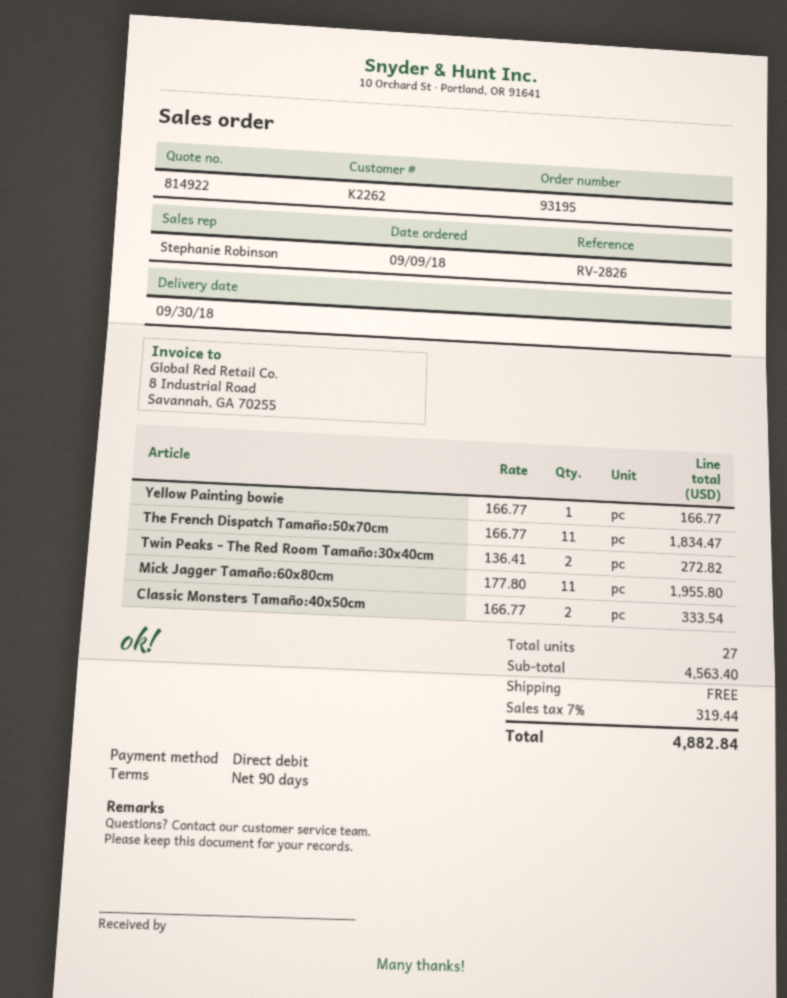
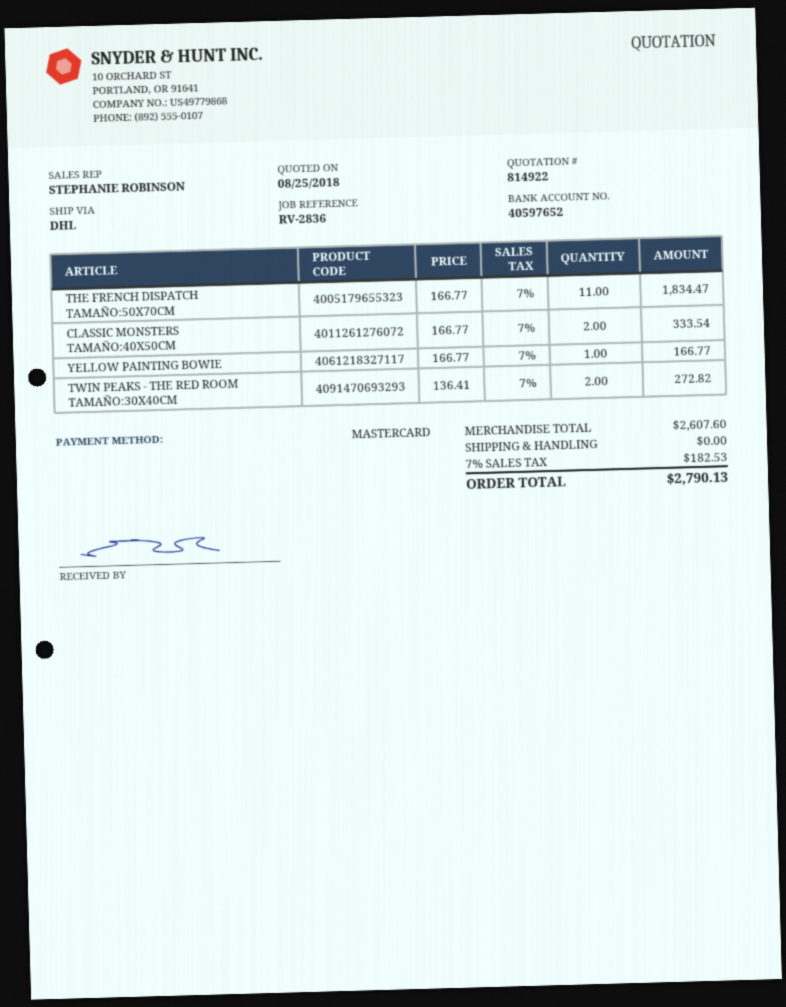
reference: RV-2826 -> RV-2836
payment method: direct debit -> Mastercard
Mick Jagger Tamaño:60x80cm: 11 x 177.80 = 1955.80 -> none
subtotal: 4563.40 -> 2607.60
tax: 7% = 319.44 -> 7% = 182.53
total: 4882.84 -> 2790.13

